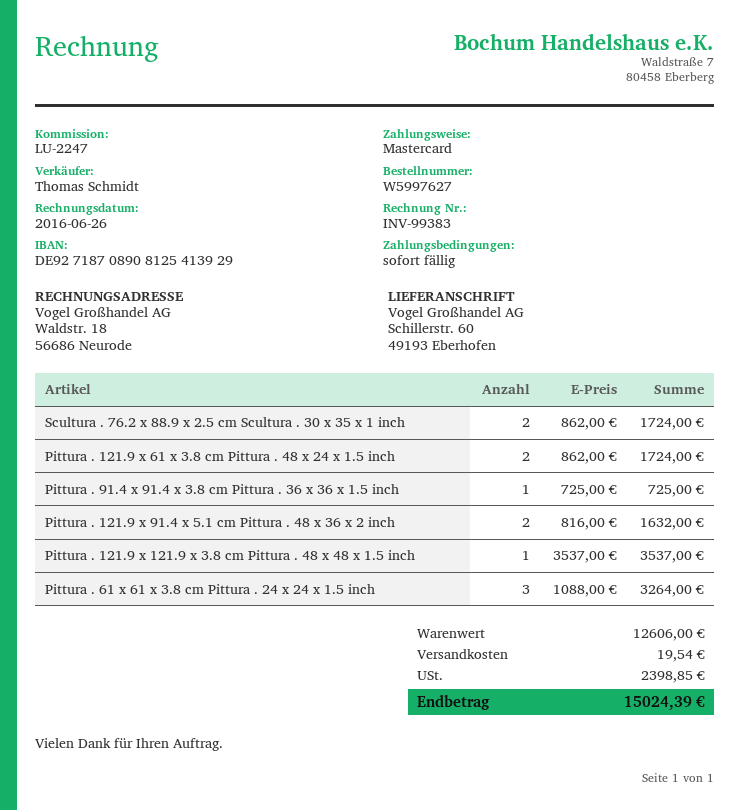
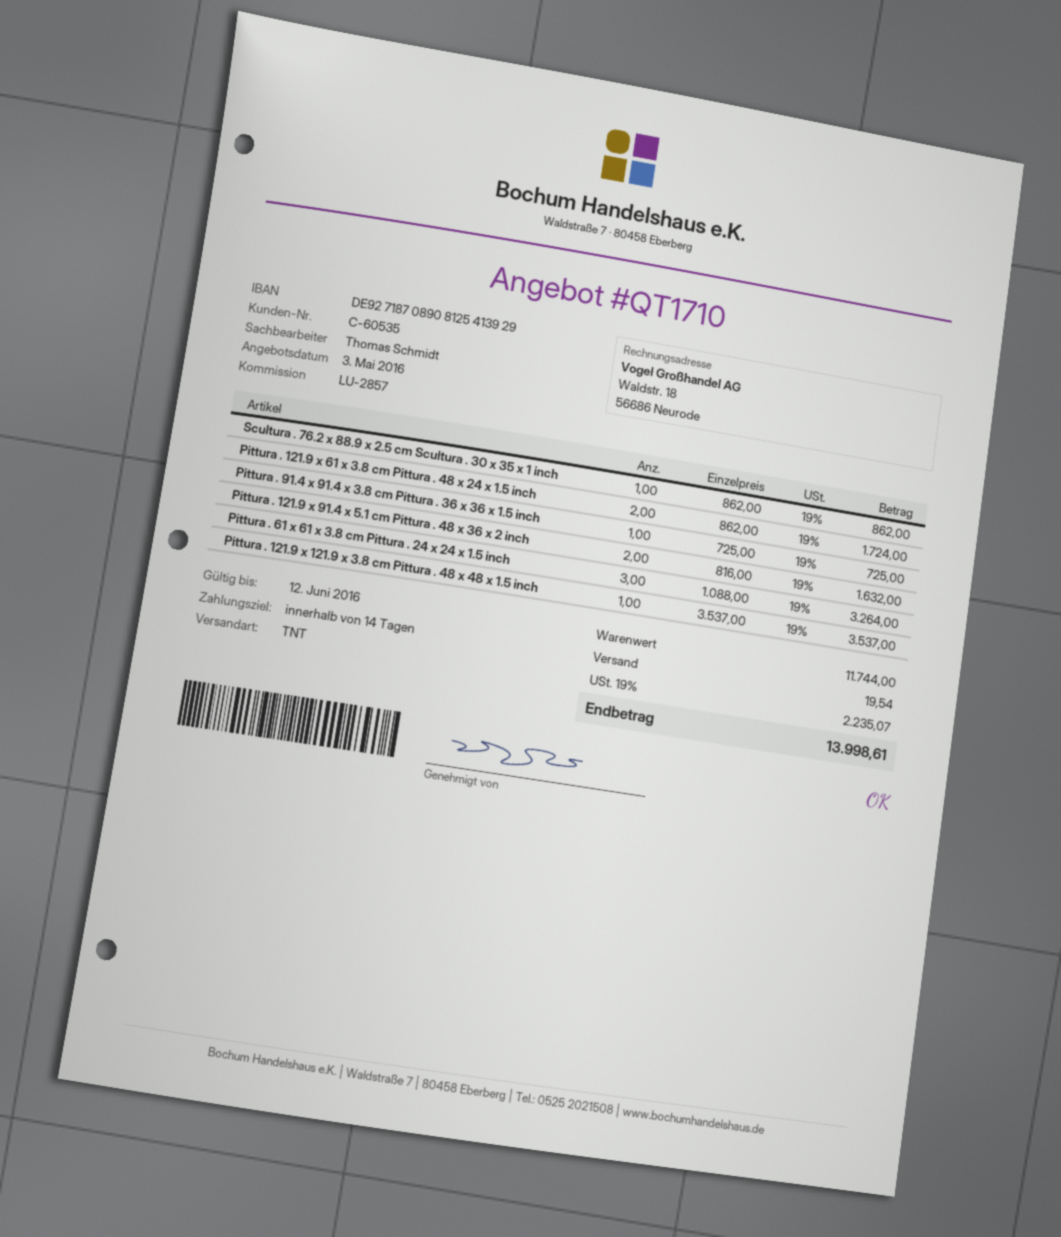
payment terms: on receipt -> 14 days
reference: LU-2247 -> LU-2857
Scultura . 76.2 x 88.9 x 2.5 cm Scultura . 30 x 35 x 1 inch: 2 x 862.00 = 1724.00 -> 1 x 862.00 = 862.00
subtotal: 12606.00 -> 11744.00
tax: 2398.85 -> 2235.07
total: 15024.39 -> 13998.61

